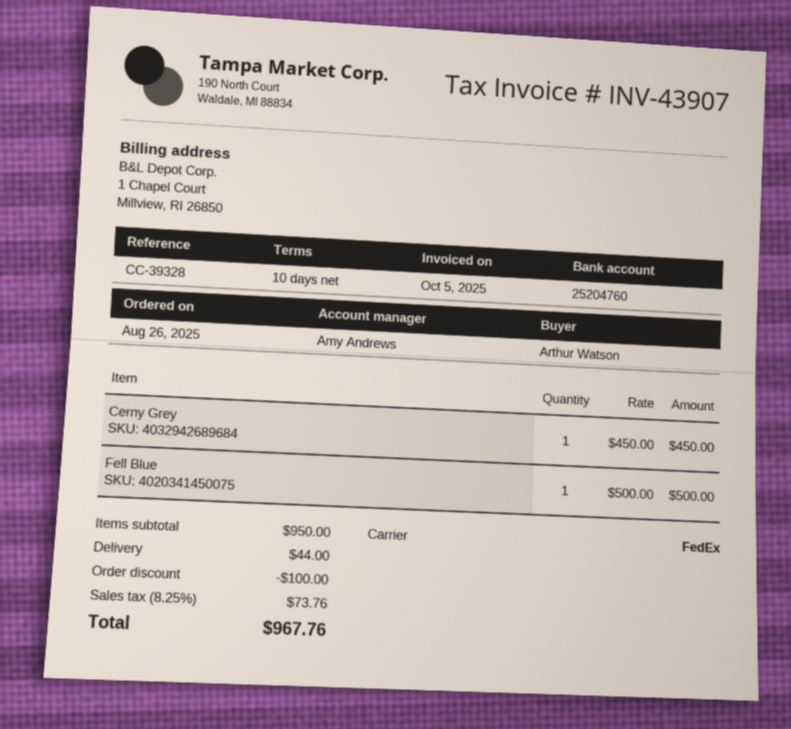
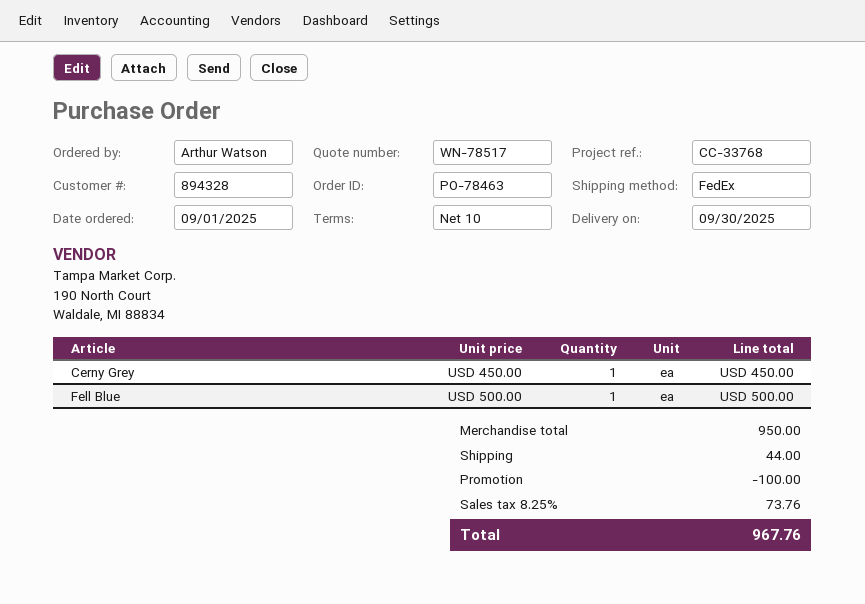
order date: 2025-08-26 -> 2025-09-01
reference: CC-39328 -> CC-33768

